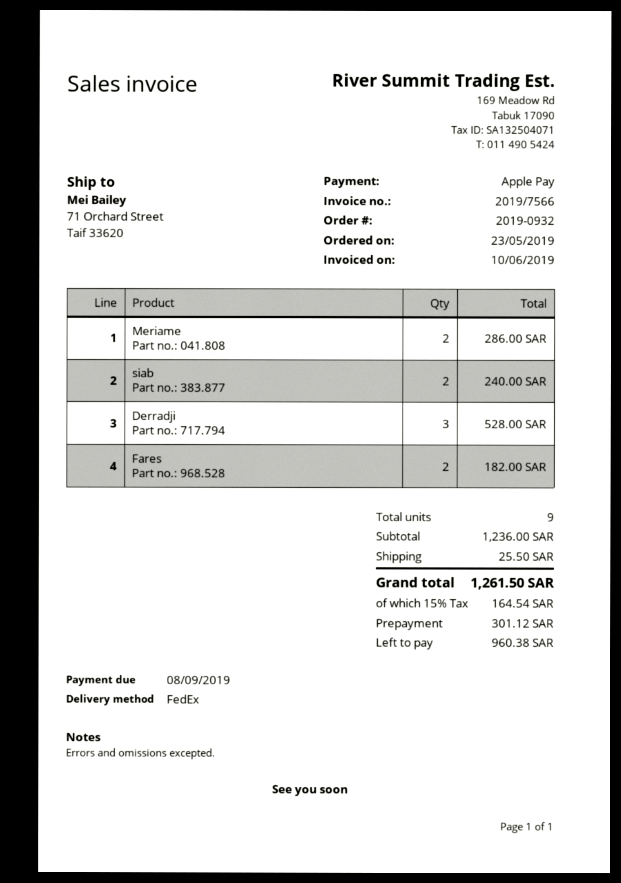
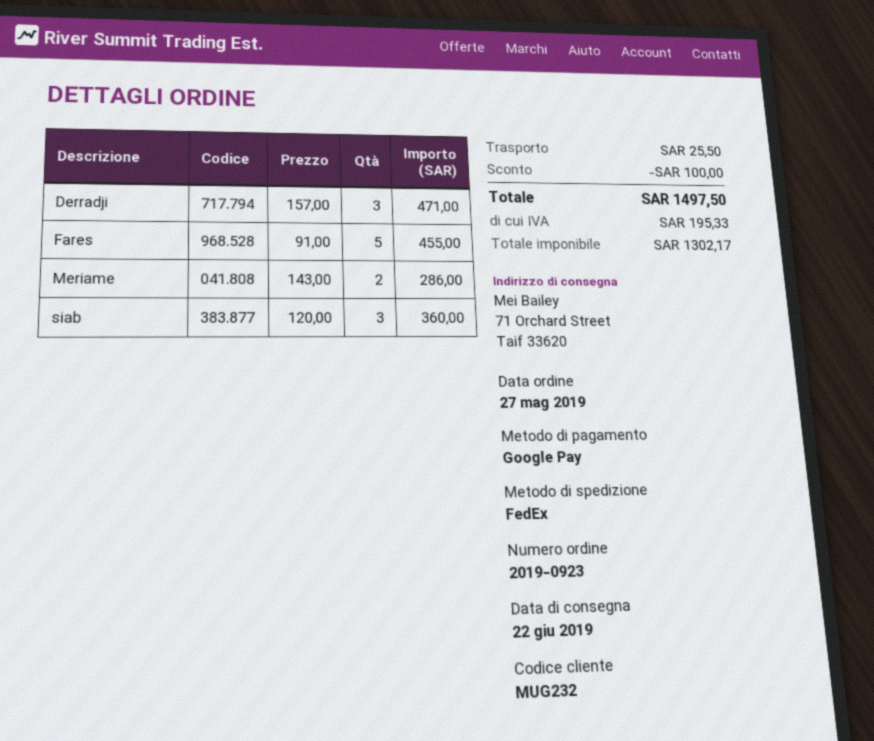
order number: 2019-0932 -> 2019-0923
order date: 2019-05-23 -> 2019-05-27
payment method: Apple Pay -> Google Pay
siab: 2 for 240.00 -> 3 for 360.00
Derradji: 3 for 528.00 -> 3 for 471.00
Fares: 2 for 182.00 -> 5 for 455.00
discount: none -> 100.00
tax: 164.54 -> 195.33
total: 1261.50 -> 1497.50

